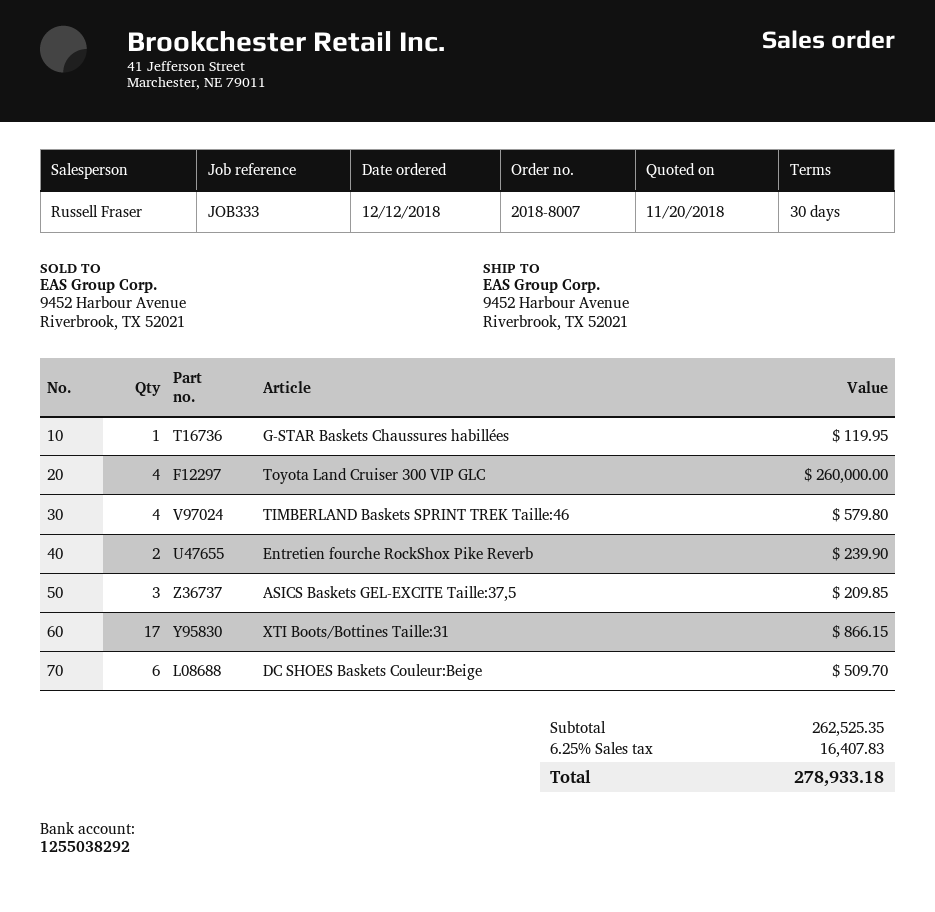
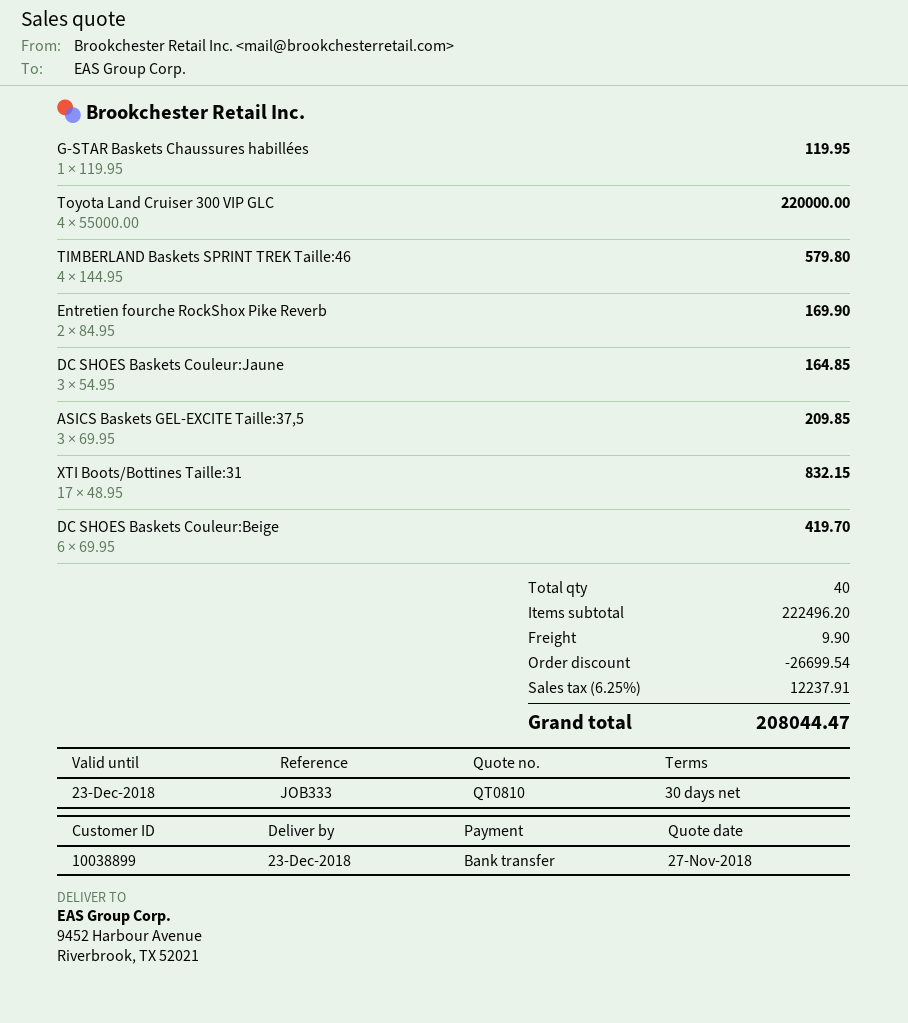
quote date: 2018-11-20 -> 2018-11-27
Toyota Land Cruiser 300 VIP GLC: 4 for 260000.00 -> 4 for 220000.00
Entretien fourche RockShox Pike Reverb: 2 for 239.90 -> 2 for 169.90
XTI Boots/Bottines Taille:31: 17 for 866.15 -> 17 for 832.15
DC SHOES Baskets Couleur:Beige: 6 for 509.70 -> 6 for 419.70
DC SHOES Baskets Couleur:Jaune: none -> 3 for 164.85
subtotal: 262525.35 -> 222496.20
discount: none -> 26699.54
shipping: none -> 9.90
tax: 6.25% = 16407.83 -> 6.25% = 12237.91
total: 278933.18 -> 208044.47

